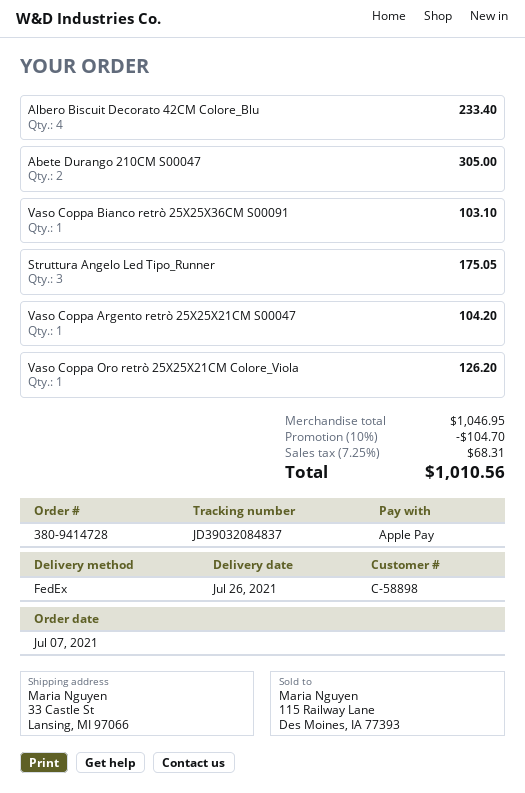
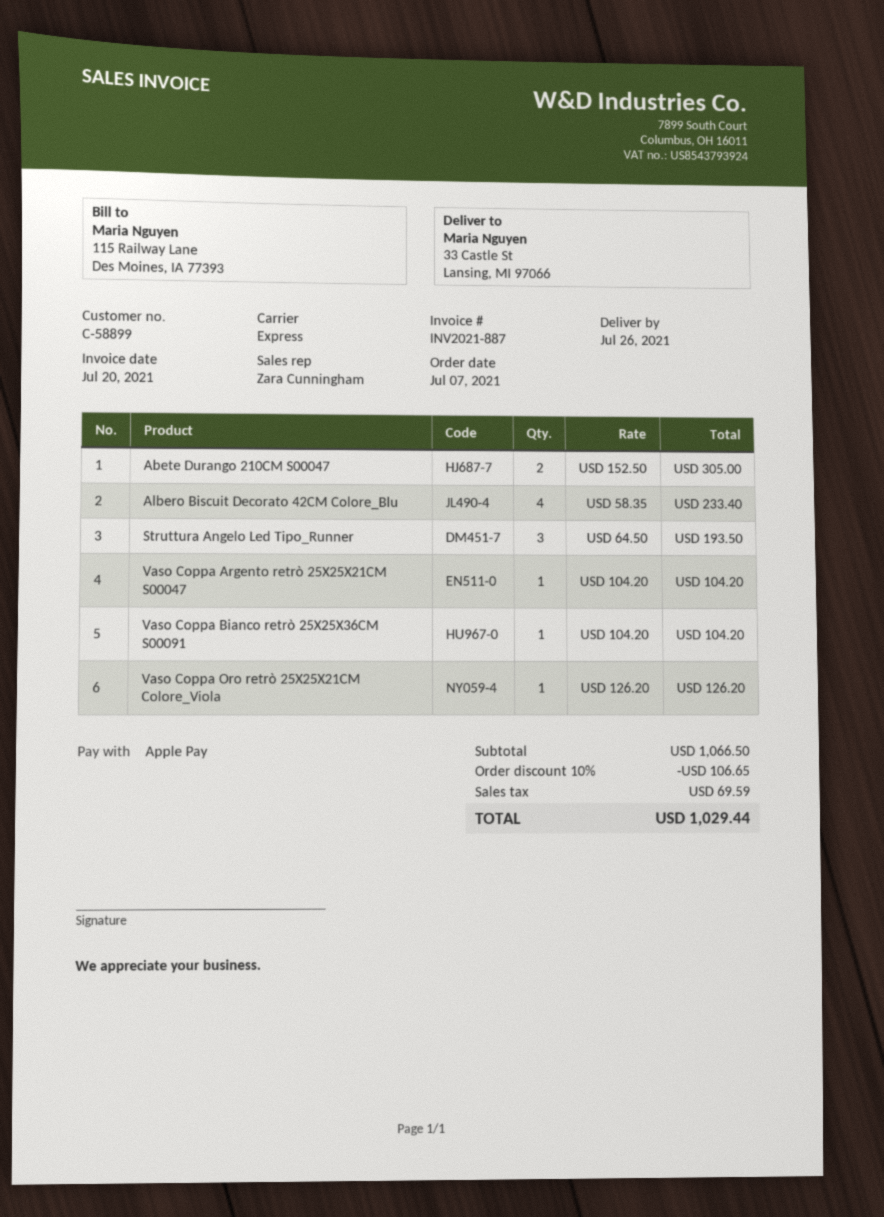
customer number: C-58898 -> C-58899
shipping method: FedEx -> express
Vaso Coppa Bianco retrò 25X25X36CM S00091: 1 for 103.10 -> 1 for 104.20
Struttura Angelo Led Tipo_Runner: 3 for 175.05 -> 3 for 193.50
subtotal: 1046.95 -> 1066.50
discount: 10% = 104.70 -> 10% = 106.65
tax: 68.31 -> 69.59
total: 1010.56 -> 1029.44

